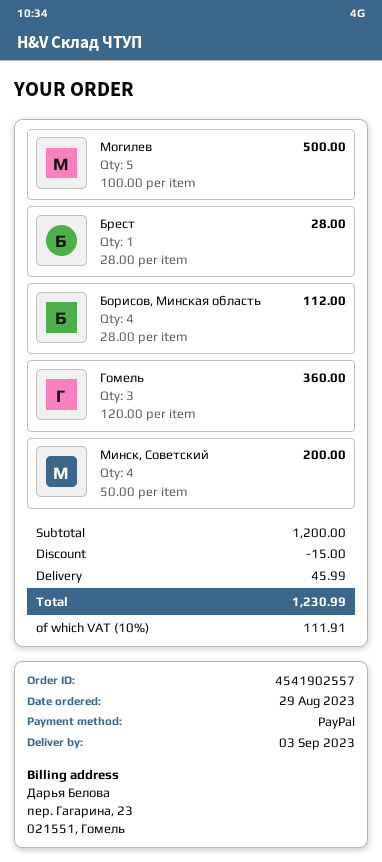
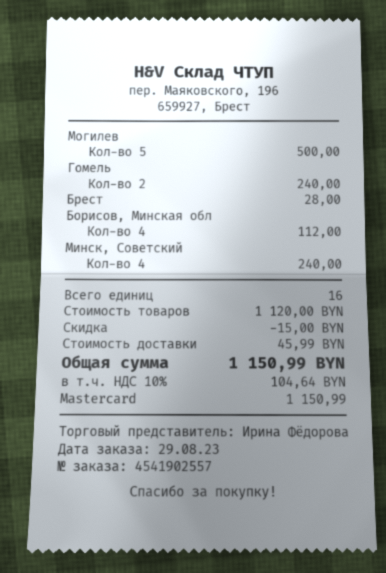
payment method: PayPal -> Mastercard
Гомель: 3 for 360.00 -> 2 for 240.00
Минск, Советский: 4 for 200.00 -> 4 for 240.00
subtotal: 1200.00 -> 1120.00
tax: 10% = 111.91 -> 10% = 104.64
total: 1230.99 -> 1150.99

